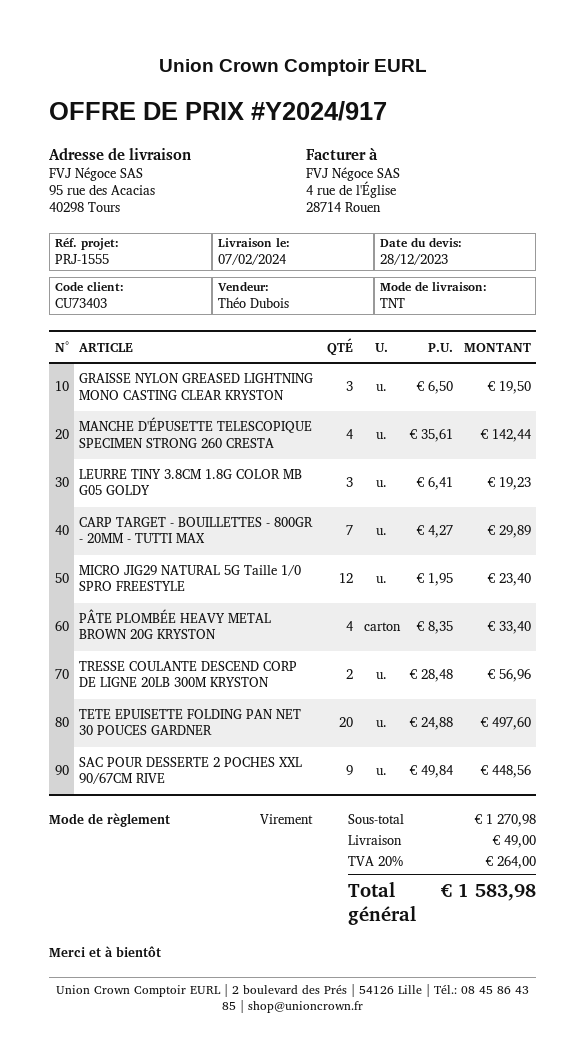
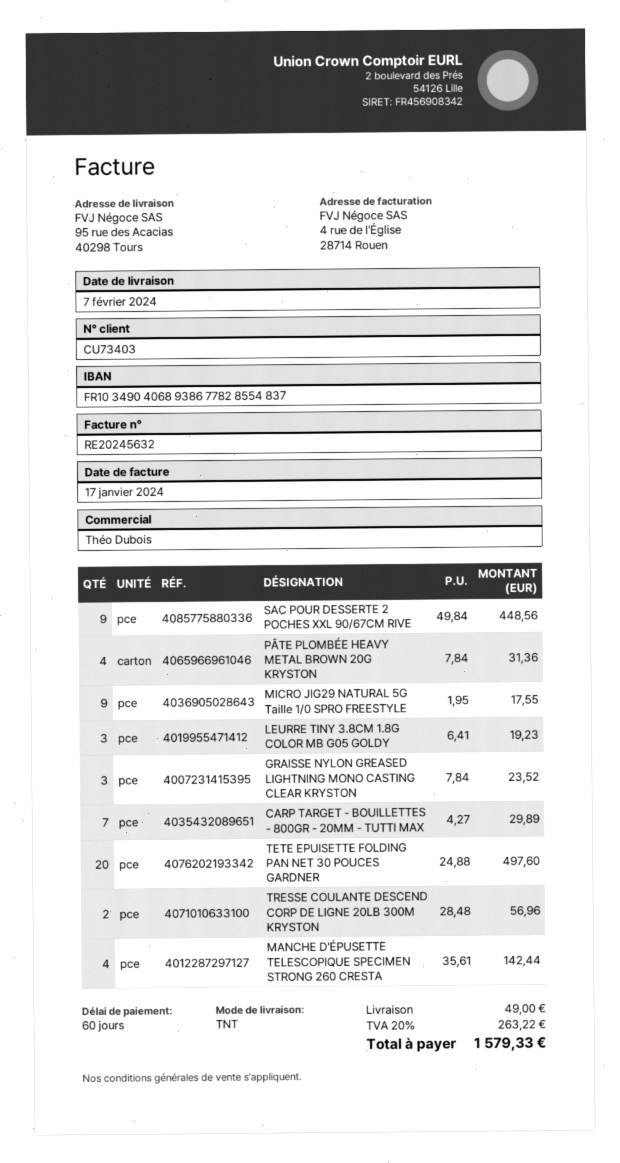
GRAISSE NYLON GREASED LIGHTNING MONO CASTING CLEAR KRYSTON: 3 x 6.50 = 19.50 -> 3 x 7.84 = 23.52
MICRO JIG29 NATURAL 5G Taille 1/0 SPRO FREESTYLE: 12 x 1.95 = 23.40 -> 9 x 1.95 = 17.55
PÂTE PLOMBÉE HEAVY METAL BROWN 20G KRYSTON: 4 x 8.35 = 33.40 -> 4 x 7.84 = 31.36
tax: 20% = 264.00 -> 20% = 263.22
total: 1583.98 -> 1579.33

